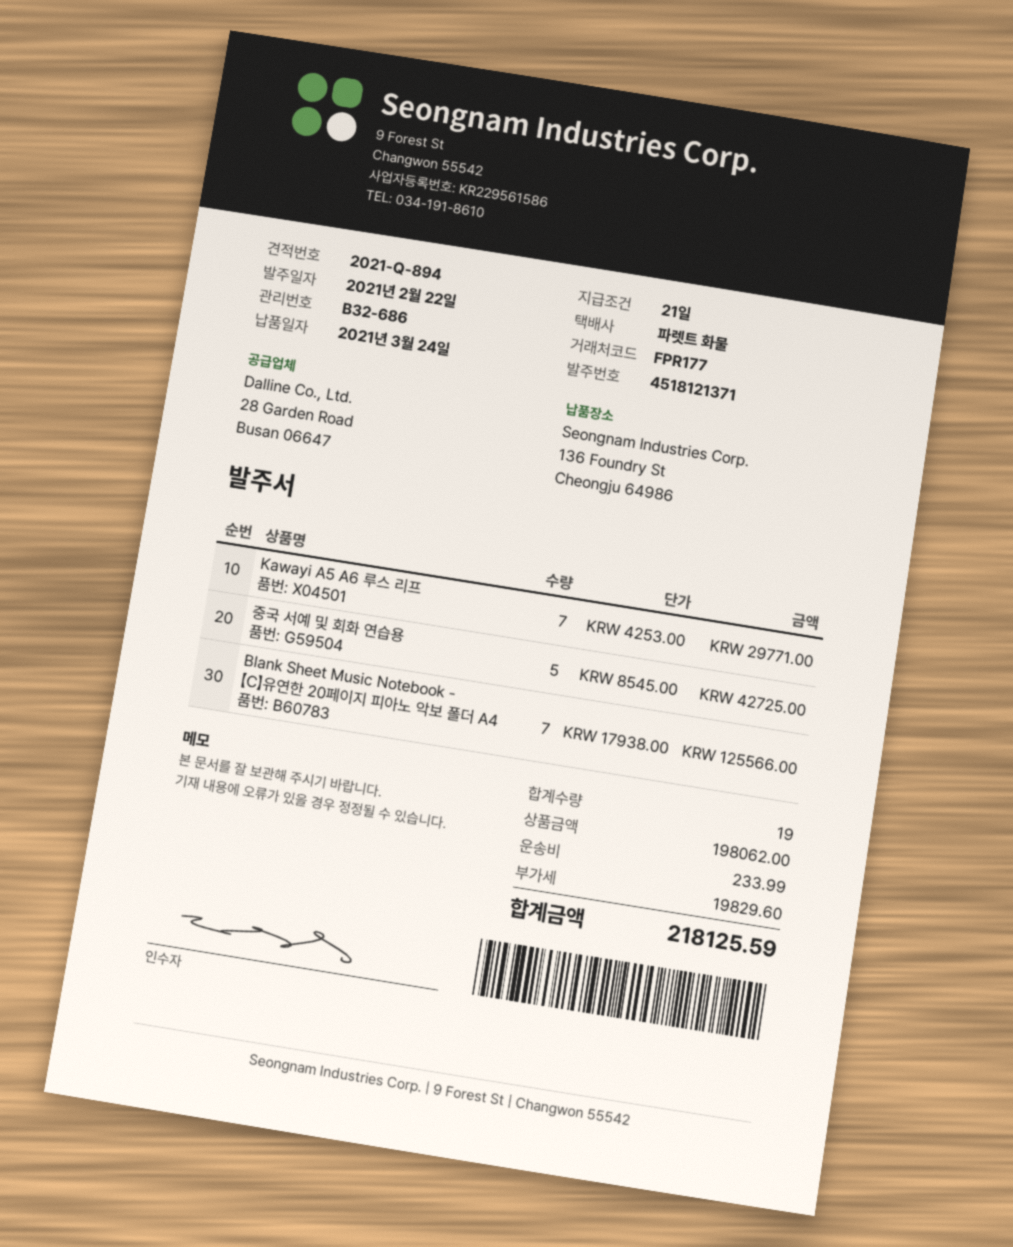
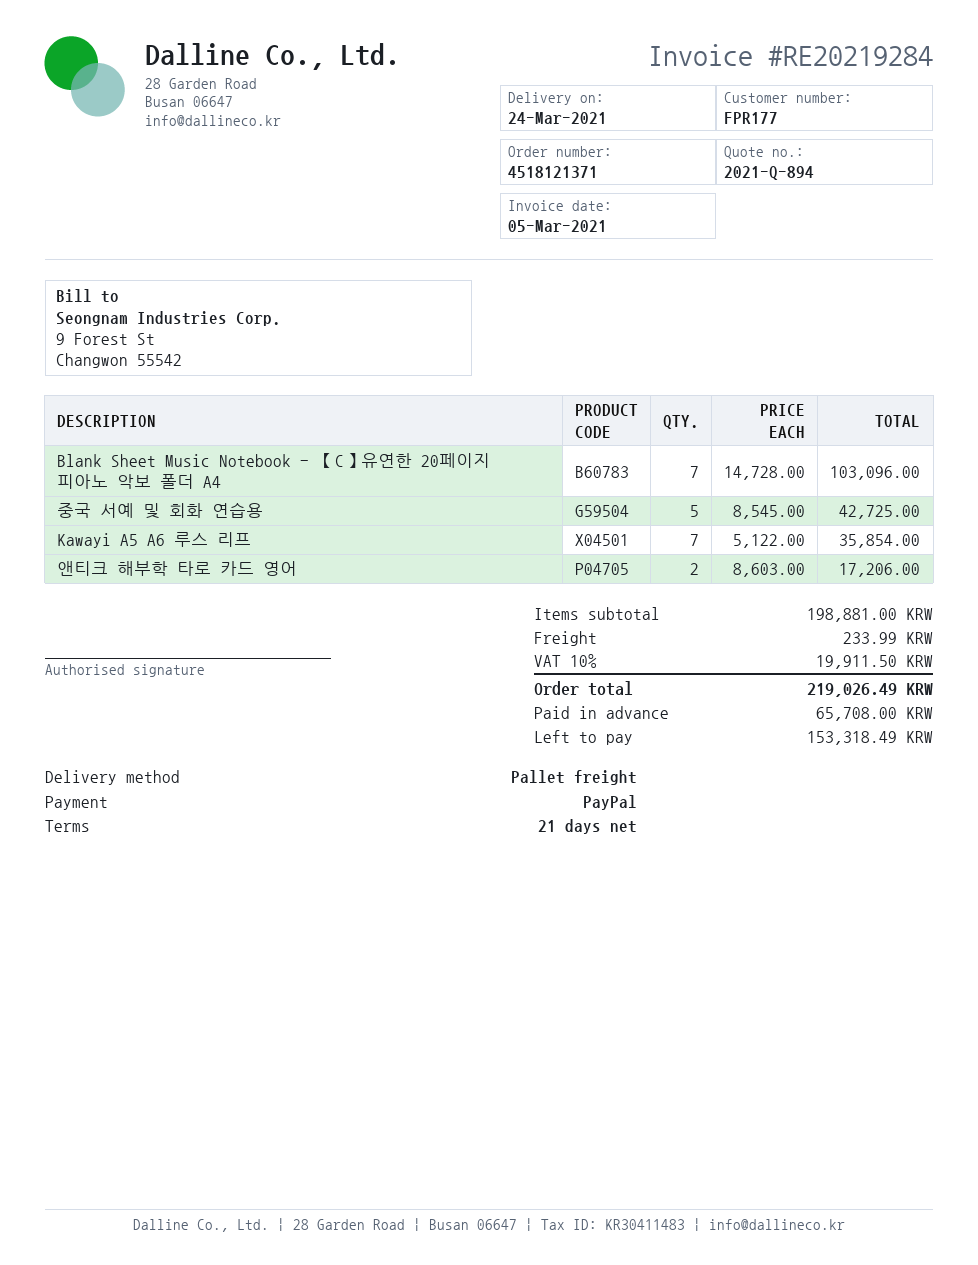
Kawayi A5 A6 루스 리프: 7 x 4253.00 = 29771.00 -> 7 x 5122.00 = 35854.00
Blank Sheet Music Notebook - 【C】유연한 20페이지 피아노 악보 폴더 A4: 7 x 17938.00 = 125566.00 -> 7 x 14728.00 = 103096.00
앤티크 해부학 타로 카드 영어: none -> 2 x 8603.00 = 17206.00
subtotal: 198062.00 -> 198881.00
tax: 19829.60 -> 19911.50
total: 218125.59 -> 219026.49

